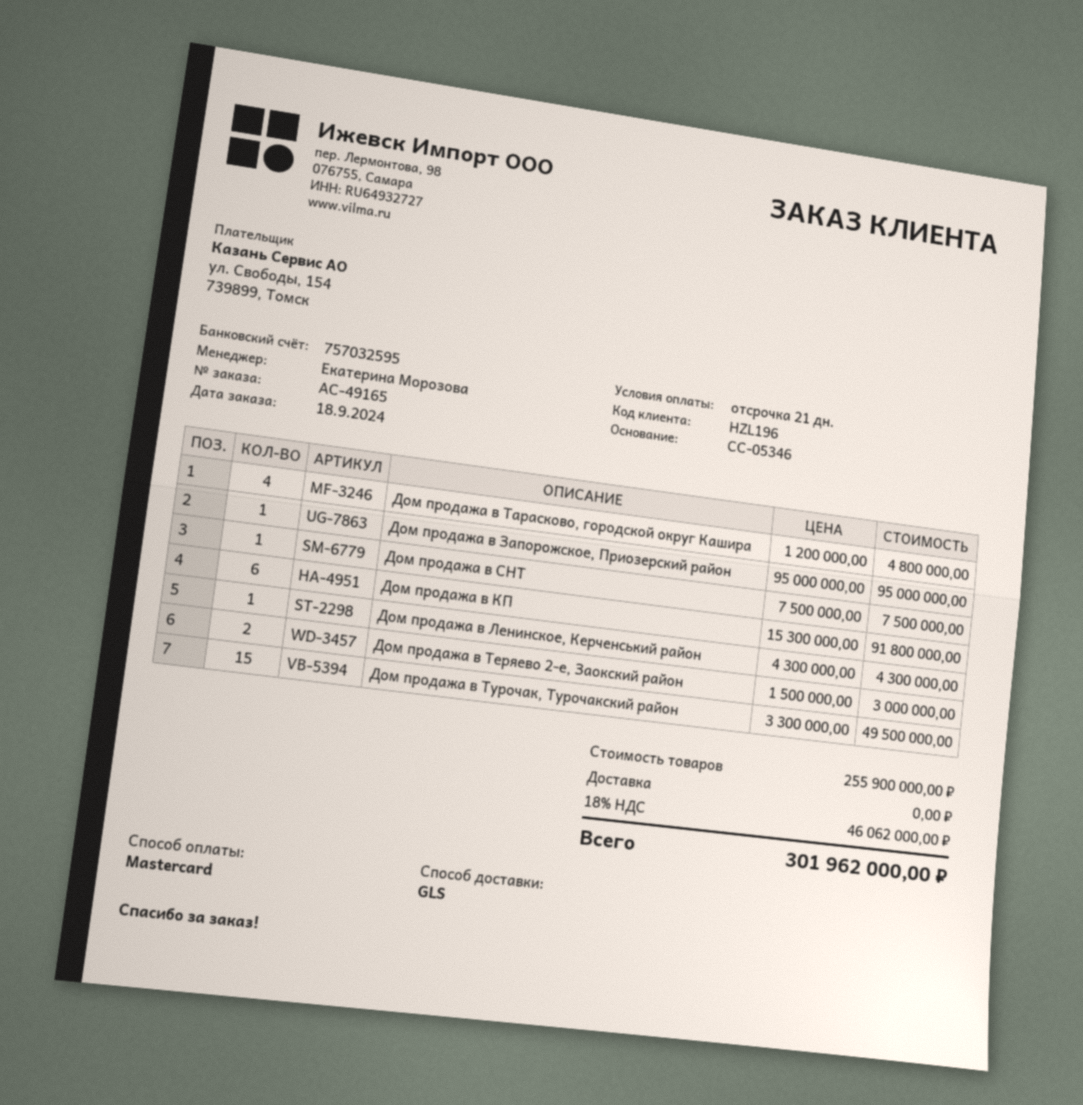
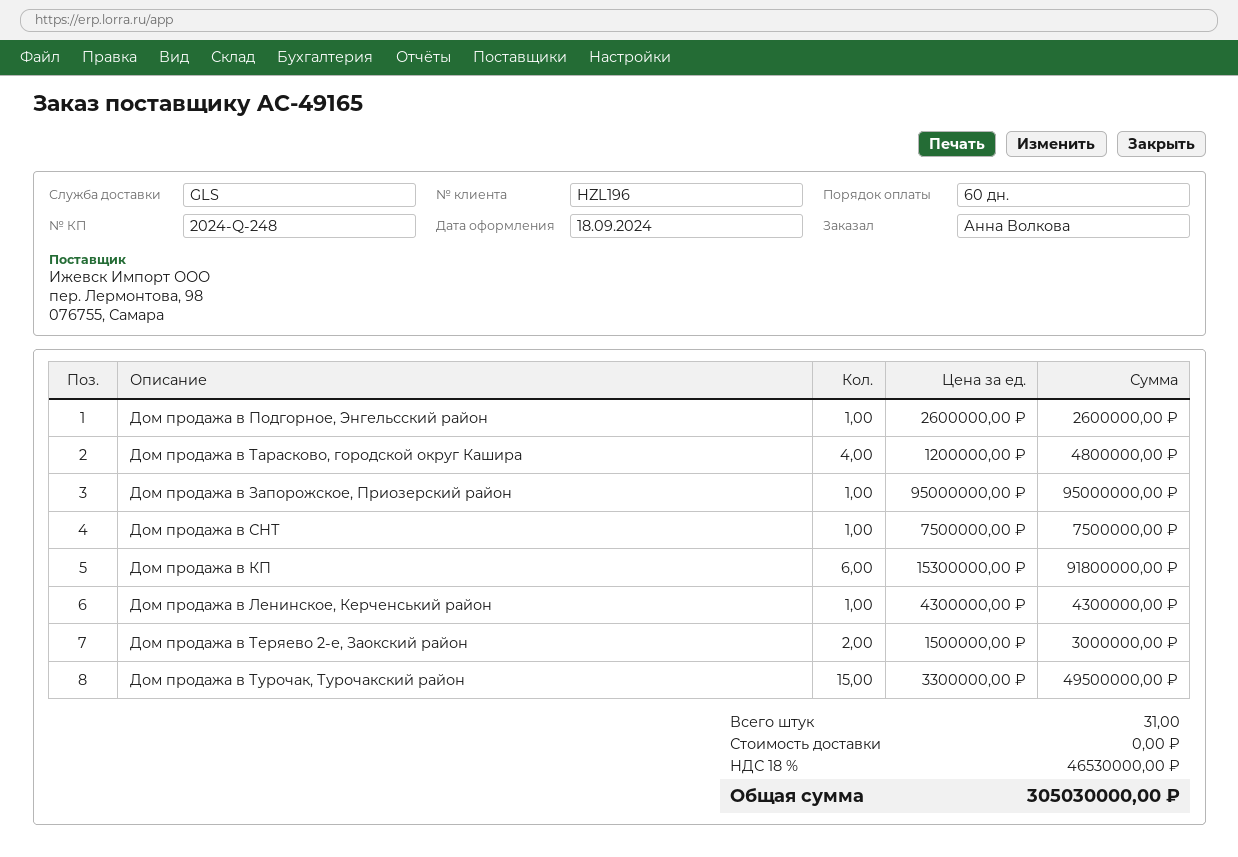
payment terms: 21 days -> 60 days
Дом продажа в Подгорное, Энгельсский район: none -> 1 x 2600000.00 = 2600000.00
tax: 18% = 46062000.00 -> 18% = 46530000.00
total: 301962000.00 -> 305030000.00

